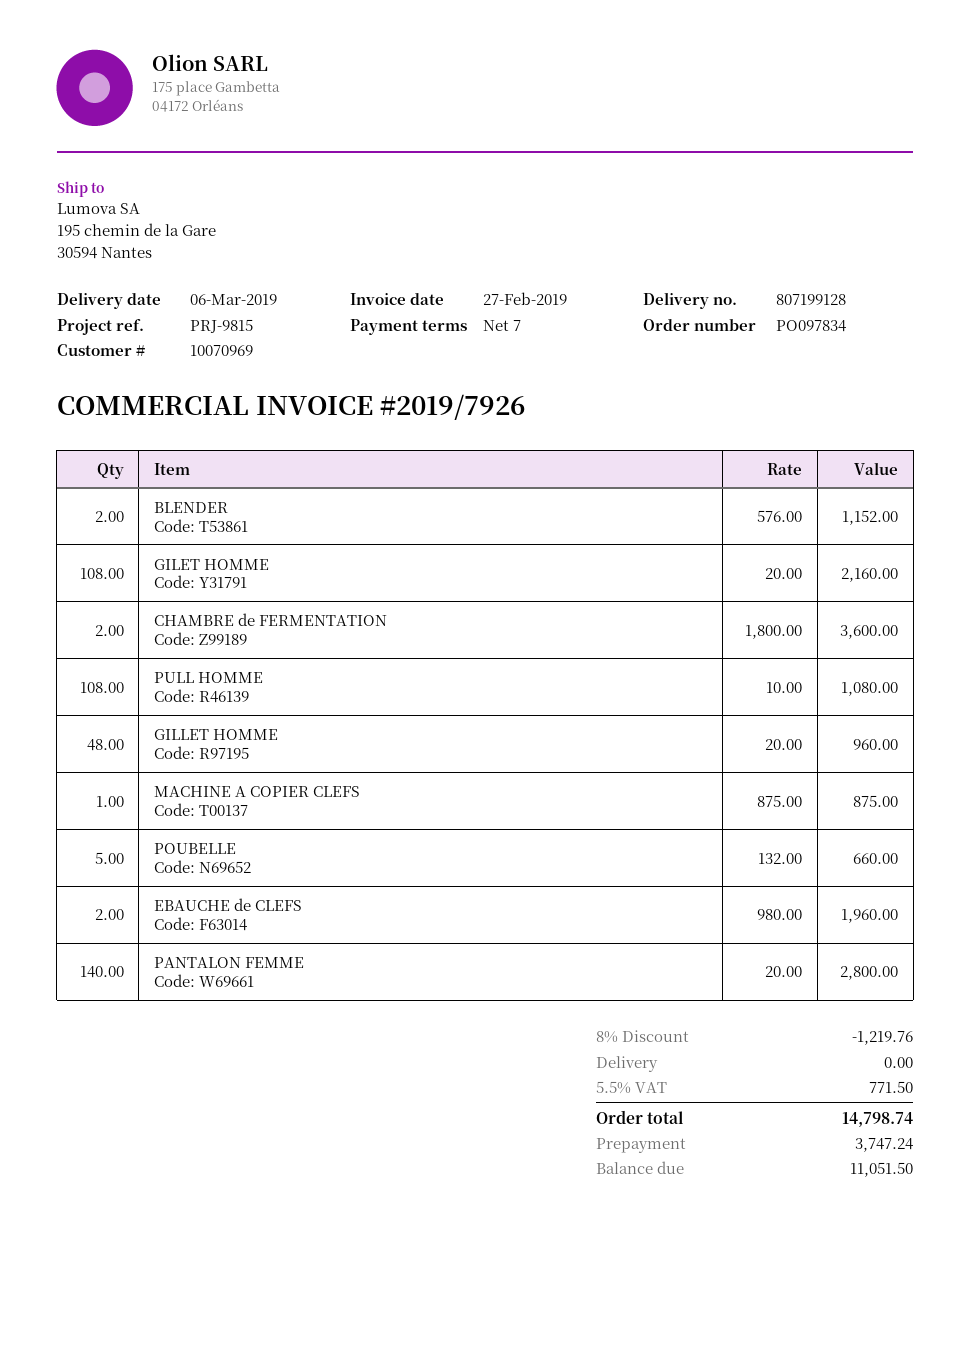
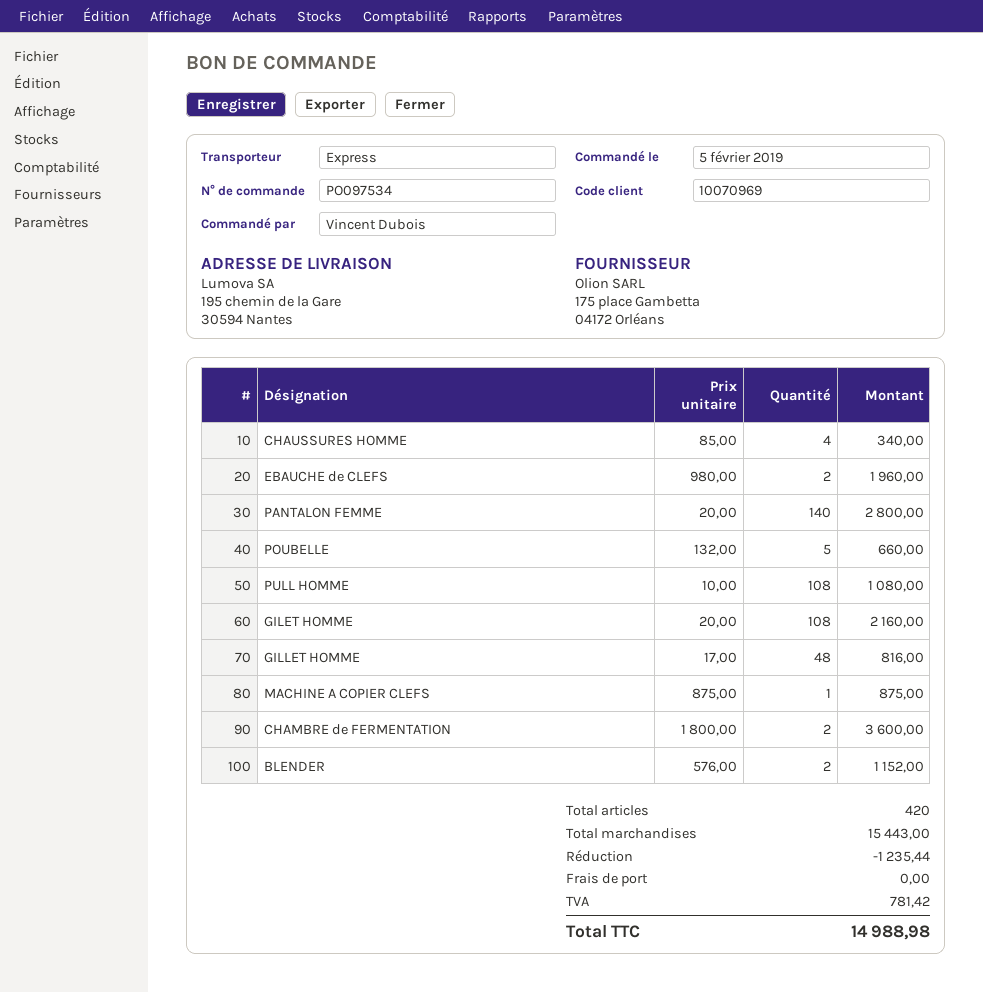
order number: PO097834 -> PO097534
GILLET HOMME: 48 x 20.00 = 960.00 -> 48 x 17.00 = 816.00
CHAUSSURES HOMME: none -> 4 x 85.00 = 340.00
discount: 1219.76 -> 1235.44
tax: 771.50 -> 781.42
total: 14798.74 -> 14988.98

